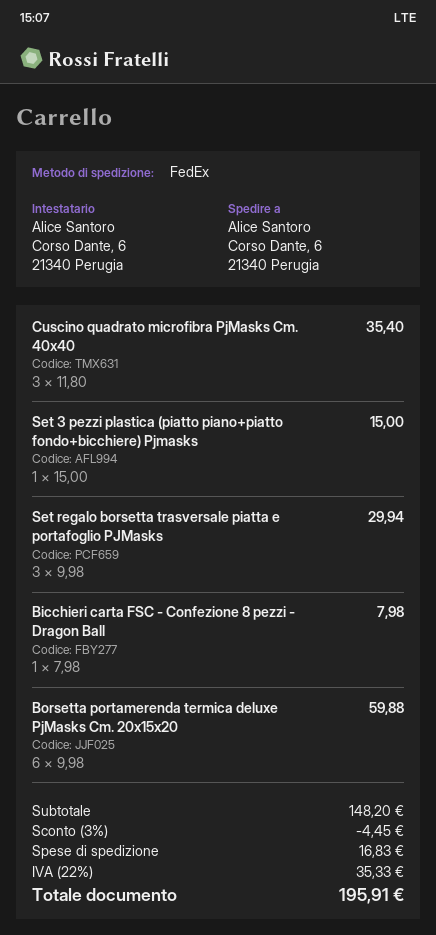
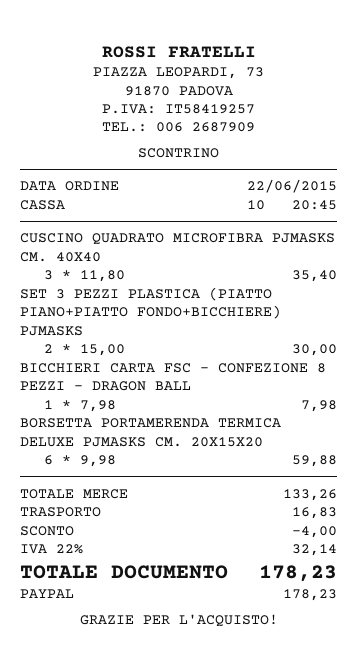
Set 3 pezzi plastica (piatto piano+piatto fondo+bicchiere) Pjmasks: 1 x 15.00 = 15.00 -> 2 x 15.00 = 30.00
Set regalo borsetta trasversale piatta e portafoglio PJMasks: 3 x 9.98 = 29.94 -> none
subtotal: 148.20 -> 133.26
discount: 4.45 -> 4.00
tax: 22% = 35.33 -> 22% = 32.14
total: 195.91 -> 178.23

